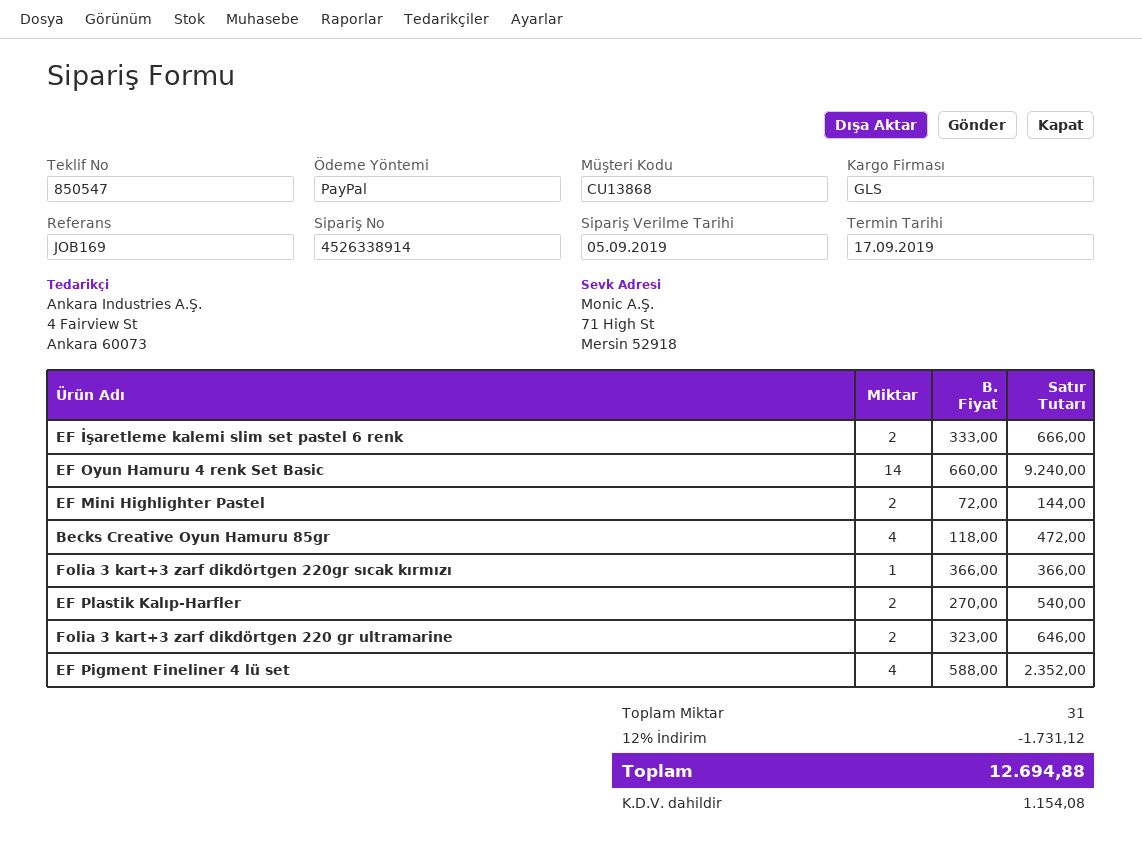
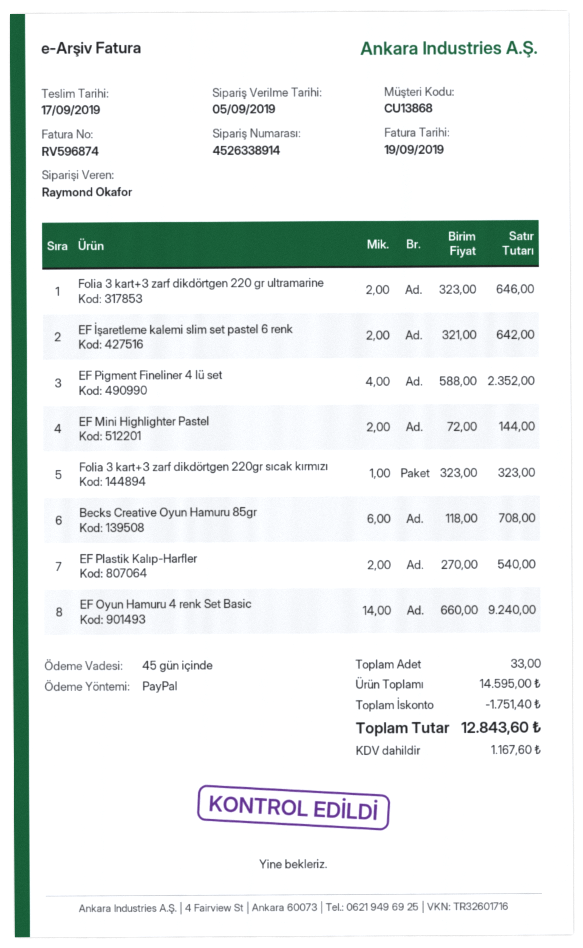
EF İşaretleme kalemi slim set pastel 6 renk: 2 x 333.00 = 666.00 -> 2 x 321.00 = 642.00
Becks Creative Oyun Hamuru 85gr: 4 x 118.00 = 472.00 -> 6 x 118.00 = 708.00
Folia 3 kart+3 zarf dikdörtgen 220gr sıcak kırmızı: 1 x 366.00 = 366.00 -> 1 x 323.00 = 323.00
total quantity: 31 -> 33
discount: 1731.12 -> 1751.40
tax: 1154.08 -> 1167.60
total: 12694.88 -> 12843.60

